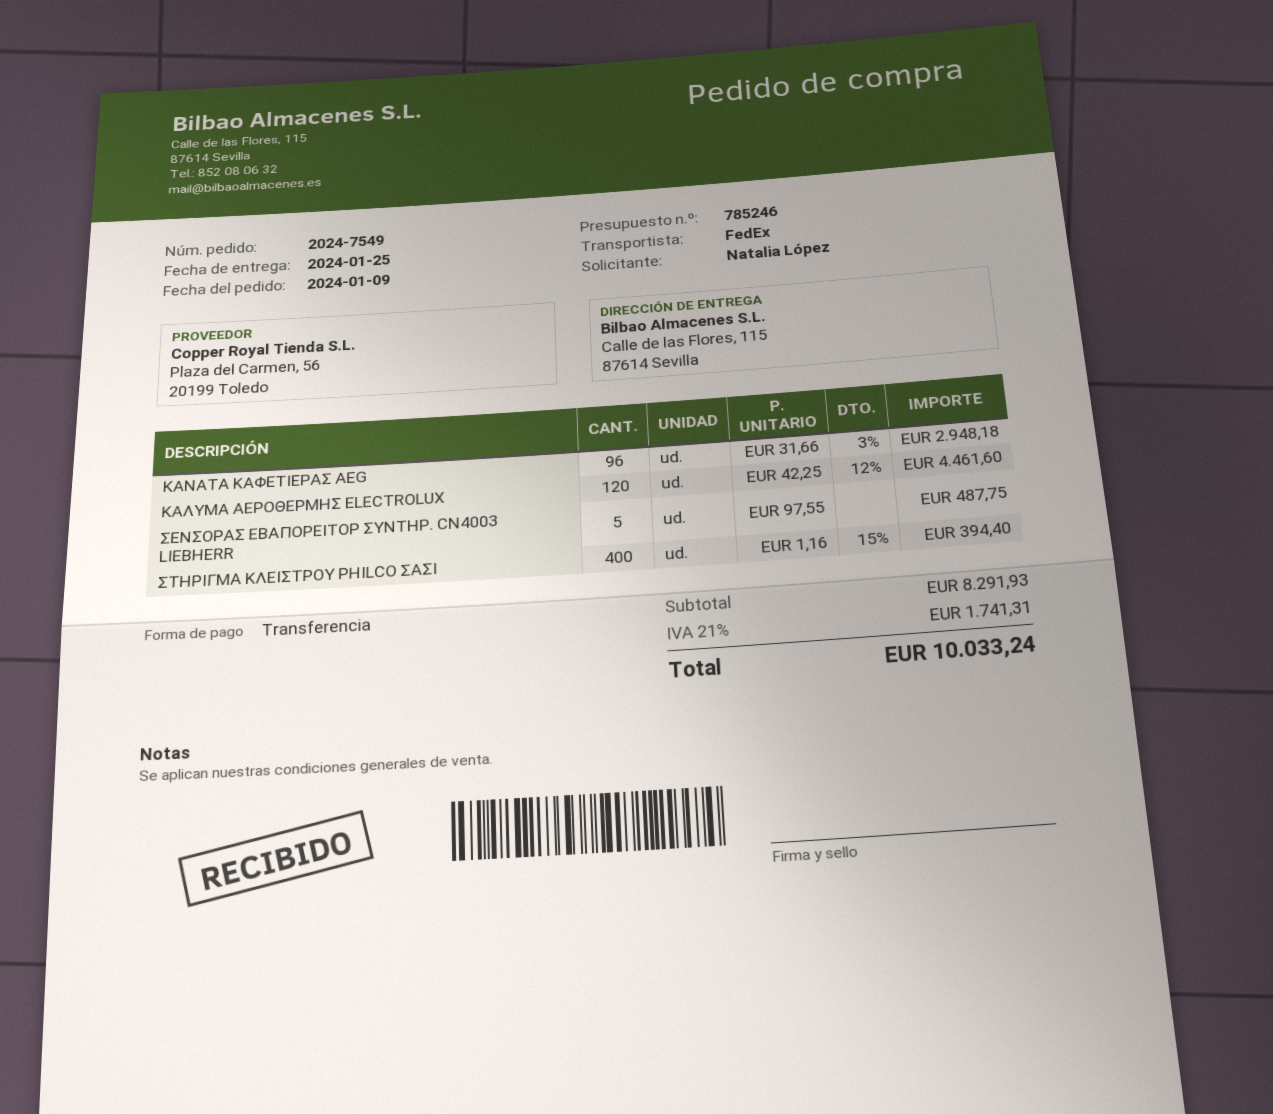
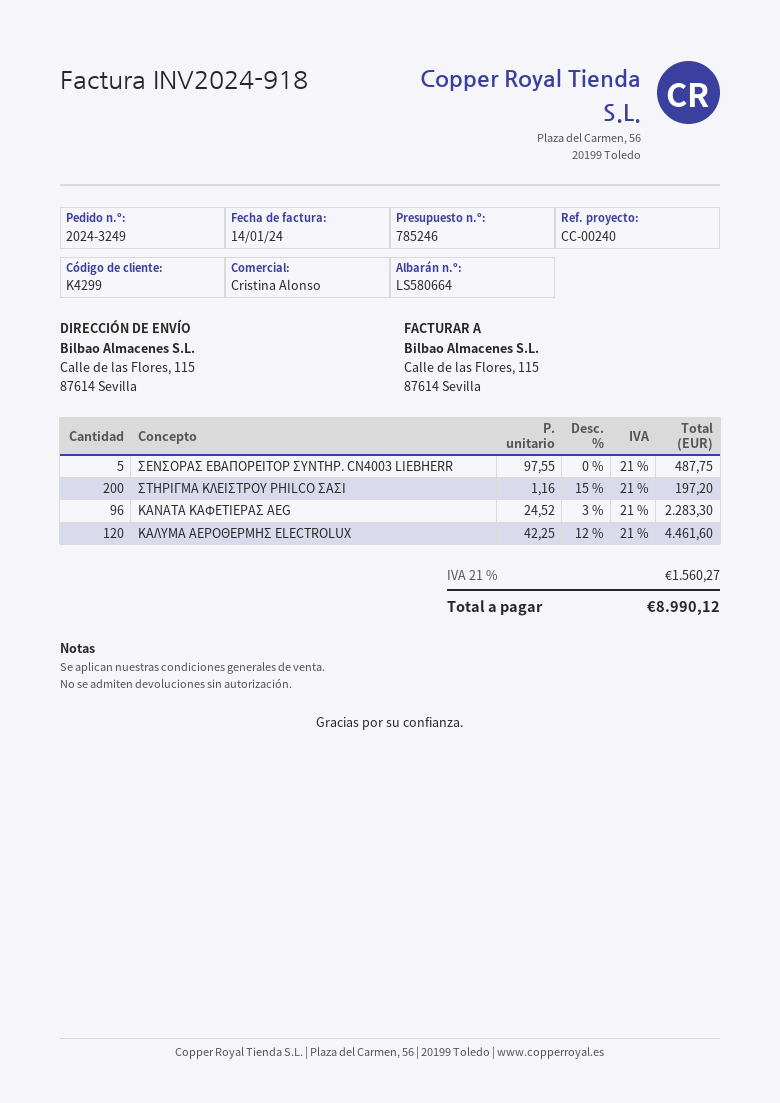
order number: 2024-7549 -> 2024-3249
ΚΑΝΑΤΑ ΚΑΦΕΤΙΕΡΑΣ AEG: 96 x 31.66 - 3% = 2948.18 -> 96 x 24.52 - 3% = 2283.30
ΣΤΗΡΙΓΜΑ ΚΛΕΙΣΤΡΟΥ PHILCO ΣΑΣΙ: 400 x 1.16 - 15% = 394.40 -> 200 x 1.16 - 15% = 197.20
tax: 21% = 1741.31 -> 21% = 1560.27
total: 10033.24 -> 8990.12

